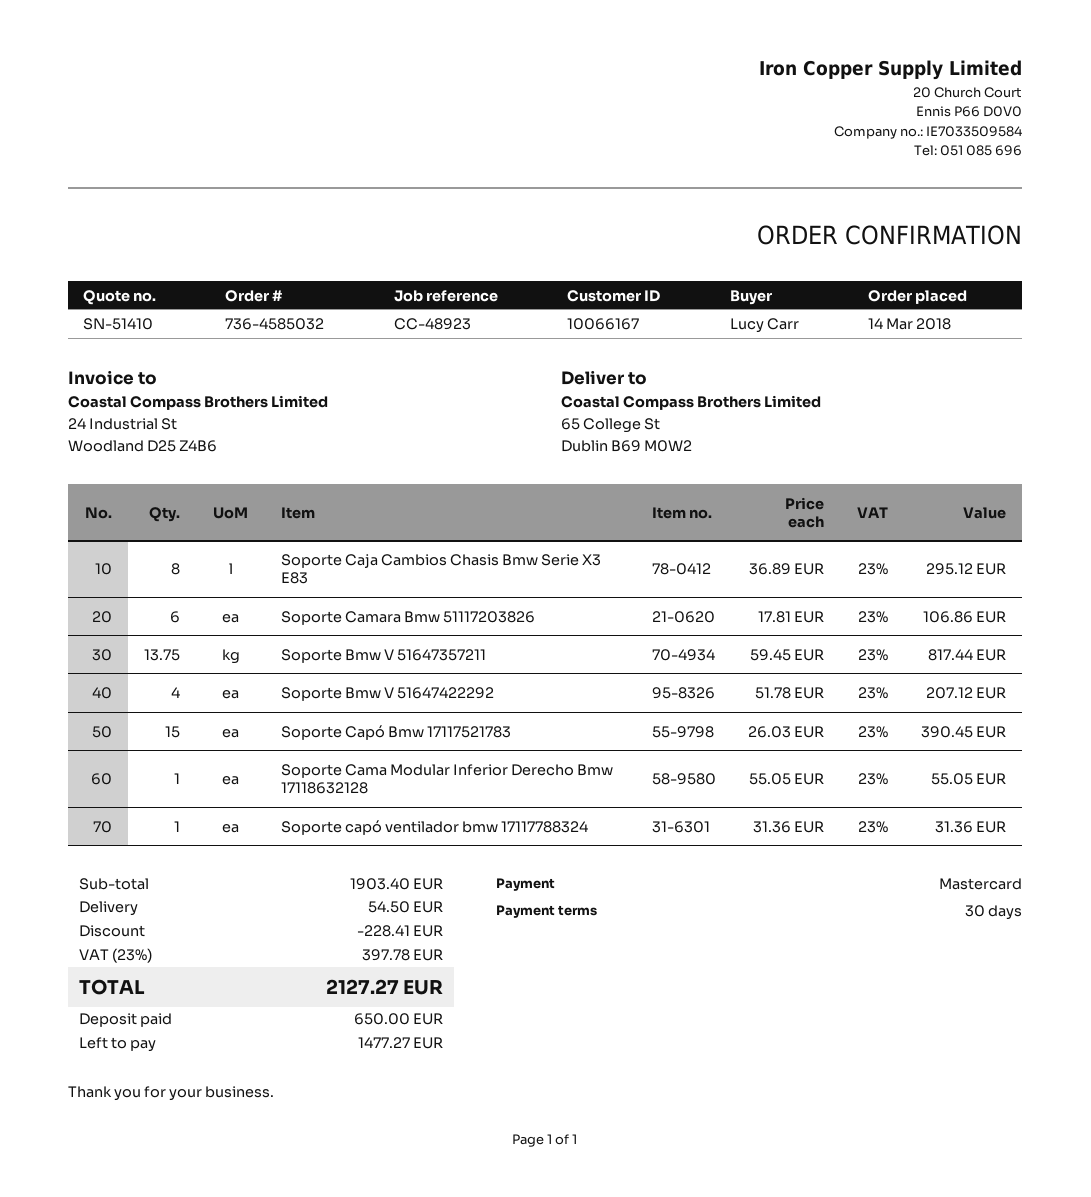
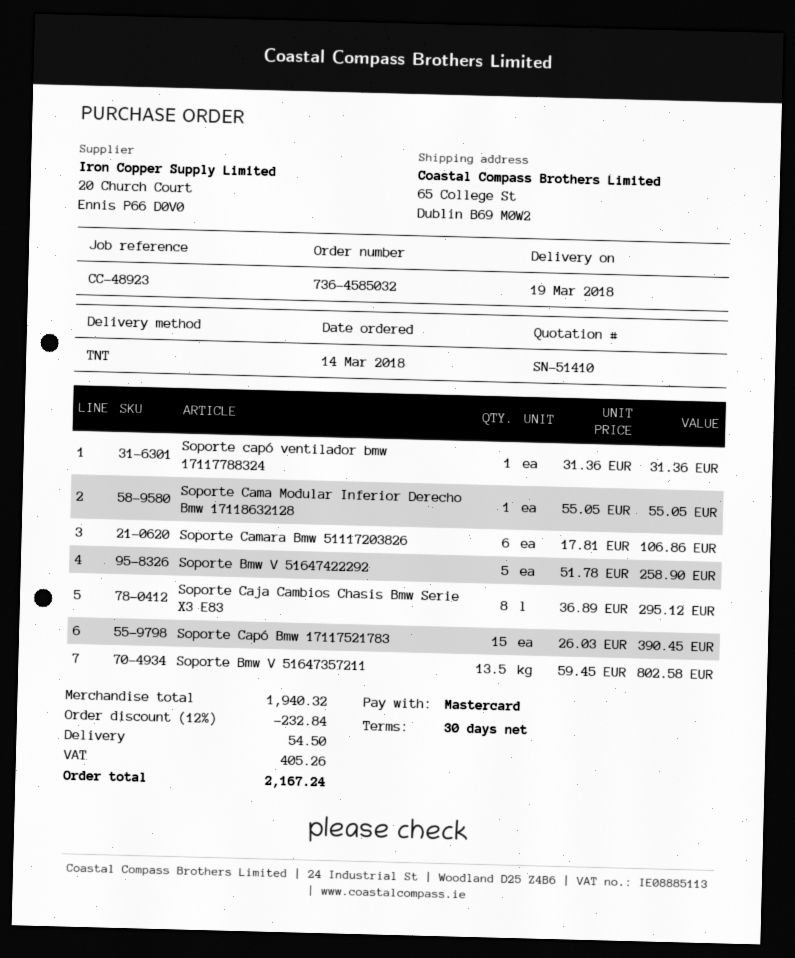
Soporte Bmw V 51647357211: 13.75 x 59.45 = 817.44 -> 13.5 x 59.45 = 802.58
Soporte Bmw V 51647422292: 4 x 51.78 = 207.12 -> 5 x 51.78 = 258.90
subtotal: 1903.40 -> 1940.32
discount: 228.41 -> 232.84
tax: 397.78 -> 405.26
total: 2127.27 -> 2167.24

